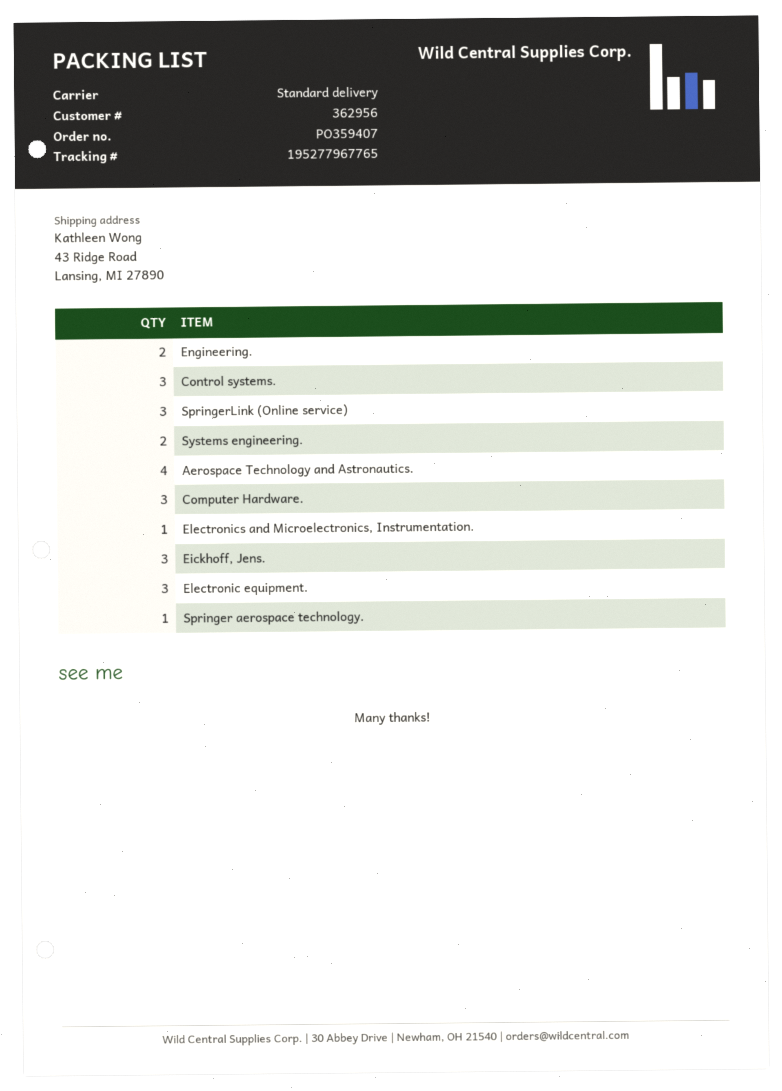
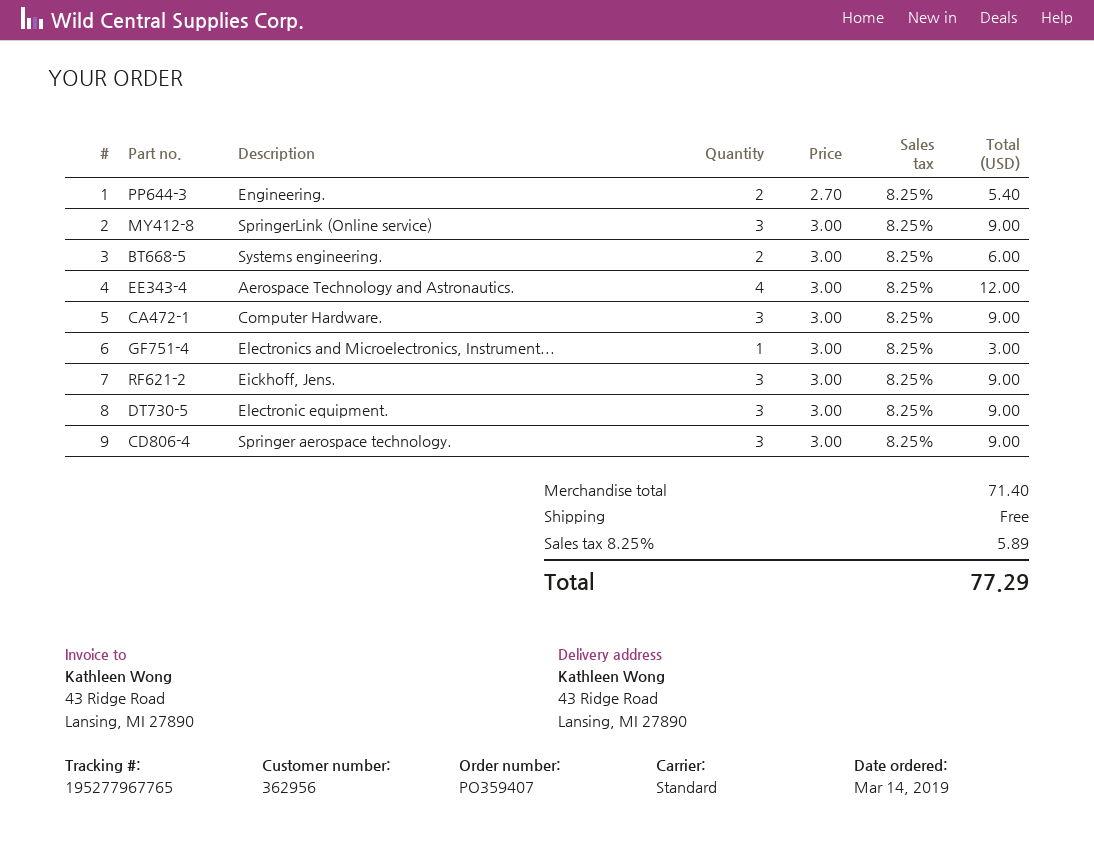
Control systems.: 3 -> none
Springer aerospace technology.: 1 -> 3

